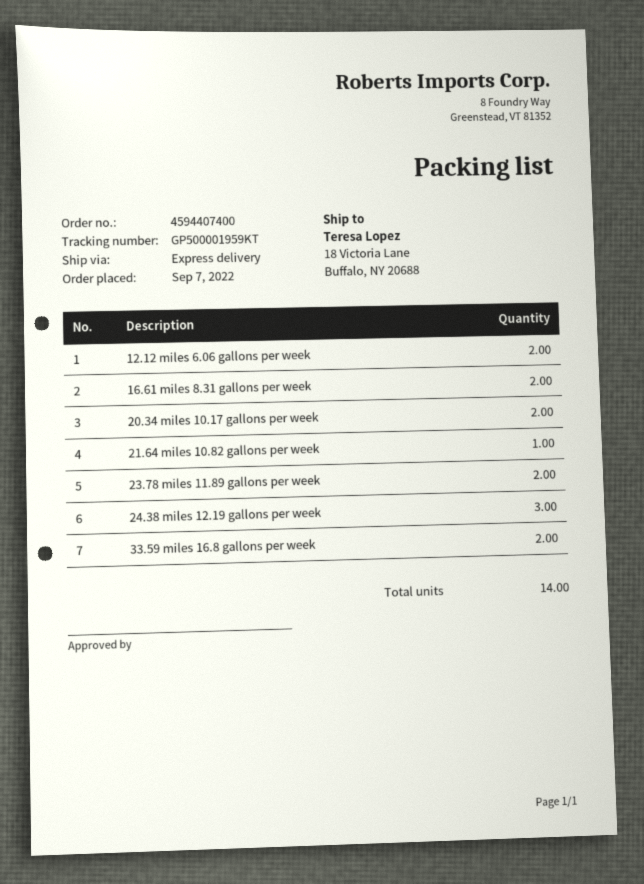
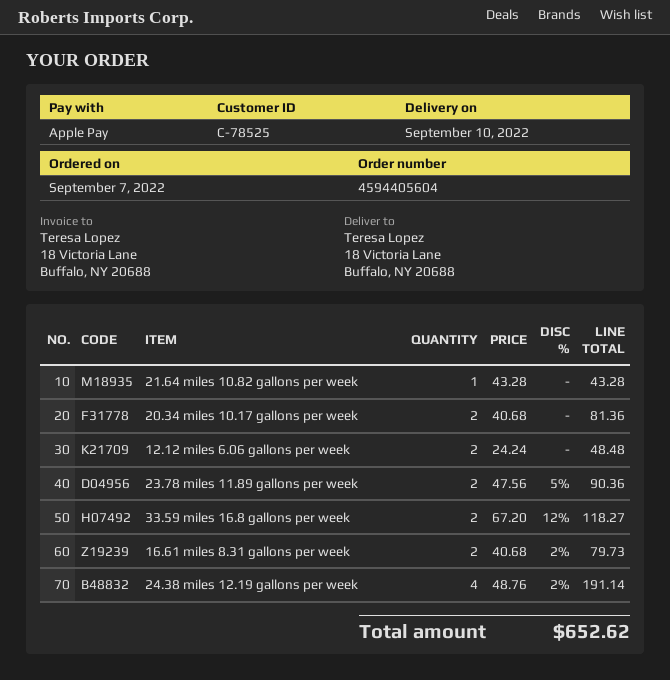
order number: 4594407400 -> 4594405604
24.38 miles 12.19 gallons per week: 3 -> 4

